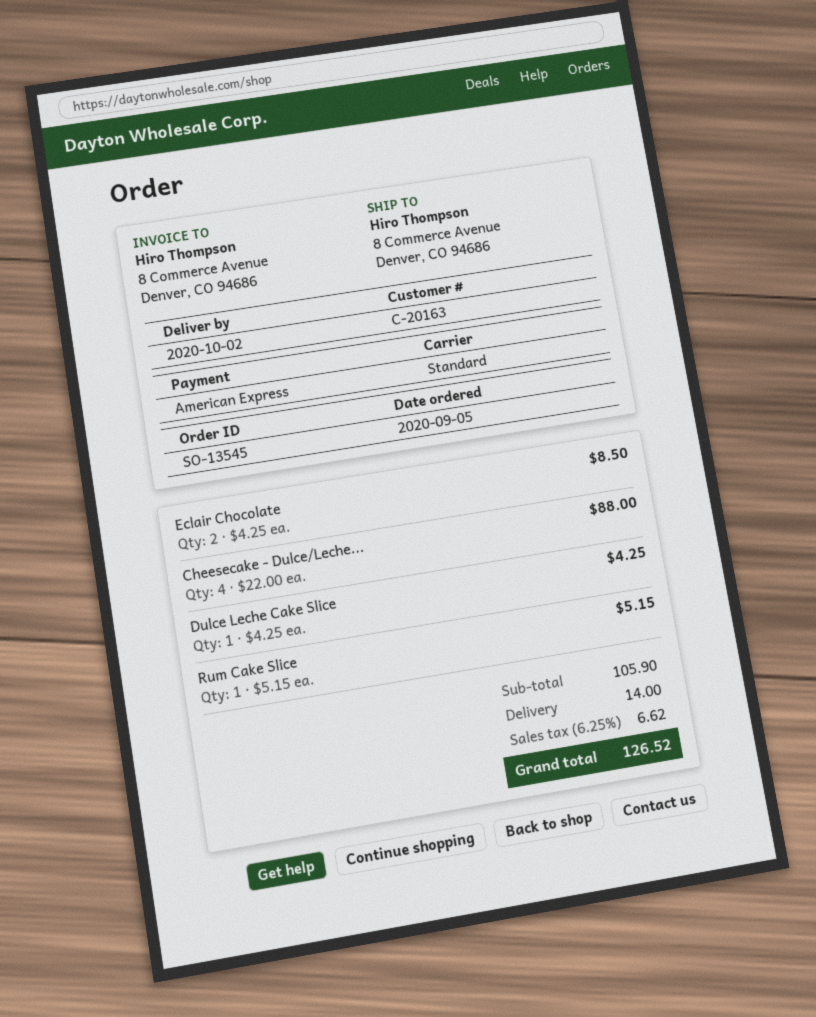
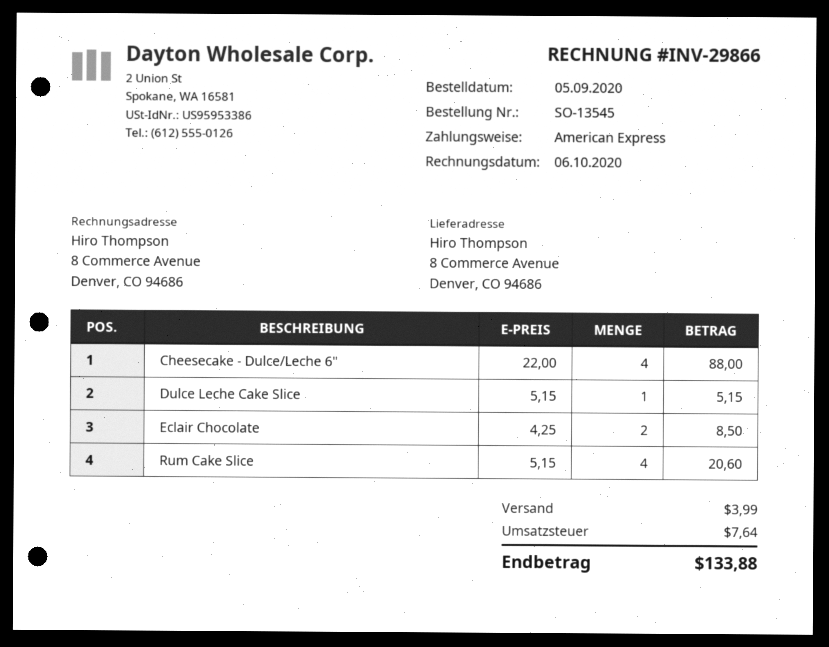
Dulce Leche Cake Slice: 1 x 4.25 = 4.25 -> 1 x 5.15 = 5.15
Rum Cake Slice: 1 x 5.15 = 5.15 -> 4 x 5.15 = 20.60
shipping: 14.00 -> 3.99
tax: 6.62 -> 7.64
total: 126.52 -> 133.88

